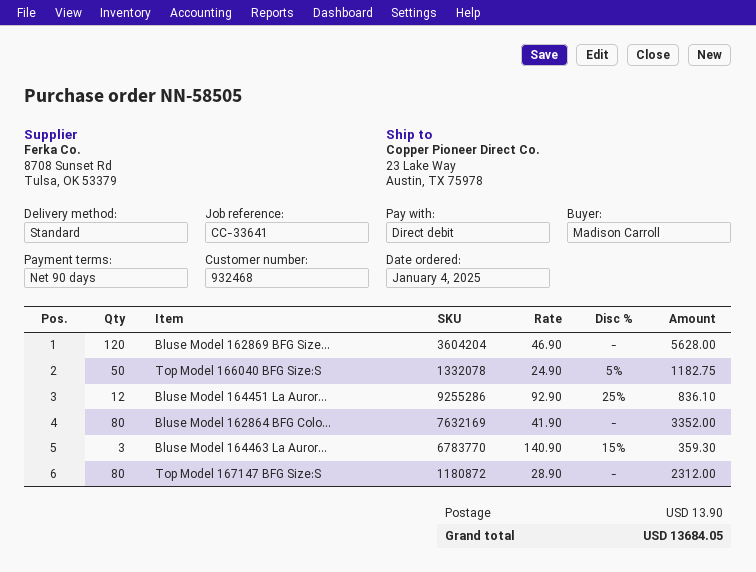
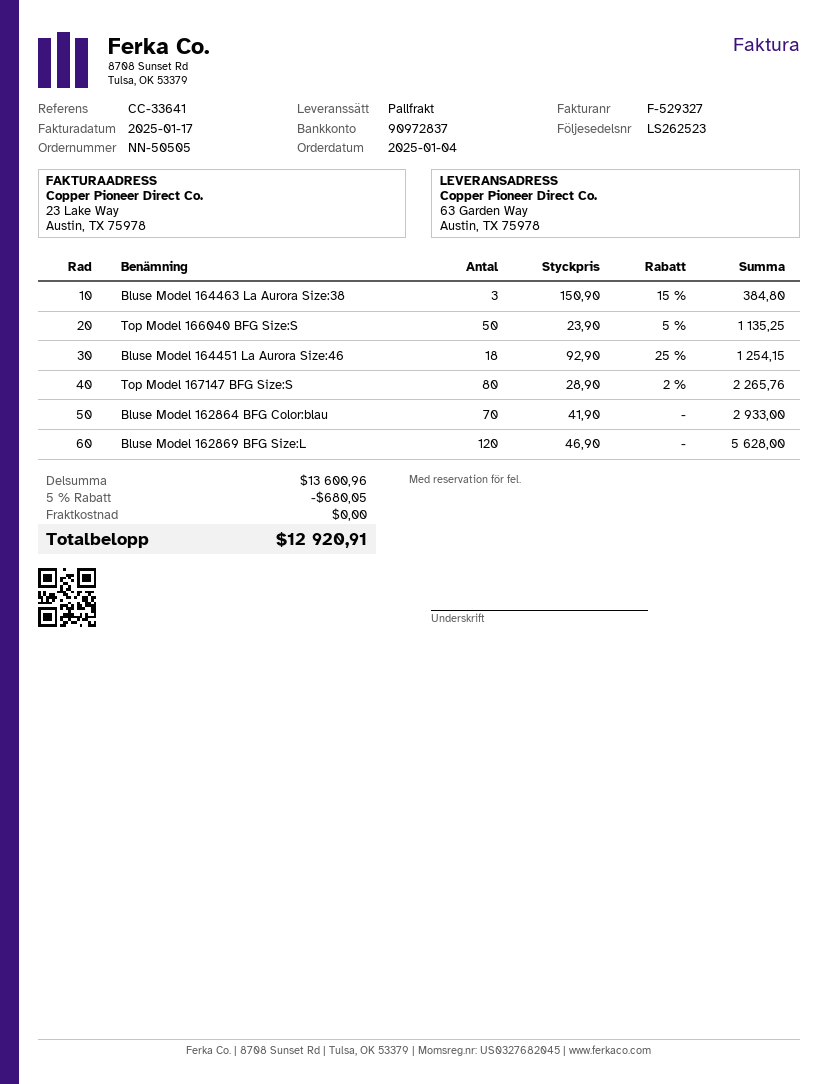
order number: NN-58505 -> NN-50505
shipping method: standard -> pallet freight
ship to: 23 Lake Way, Austin, TX 75978 -> 63 Garden Way, Austin, TX 75978
Top Model 166040 BFG Size:S: 50 x 24.90 - 5% = 1182.75 -> 50 x 23.90 - 5% = 1135.25
Bluse Model 164451 La Auror...: 12 x 92.90 - 25% = 836.10 -> 18 x 92.90 - 25% = 1254.15
Bluse Model 162864 BFG Colo...: 80 x 41.90 = 3352.00 -> 70 x 41.90 = 2933.00
Bluse Model 164463 La Auror...: 3 x 140.90 - 15% = 359.30 -> 3 x 150.90 - 15% = 384.80
Top Model 167147 BFG Size:S: 80 x 28.90 = 2312.00 -> 80 x 28.90 - 2% = 2265.76
discount: none -> 5% = 680.05
shipping: 13.90 -> 0.00
total: 13684.05 -> 12920.91

